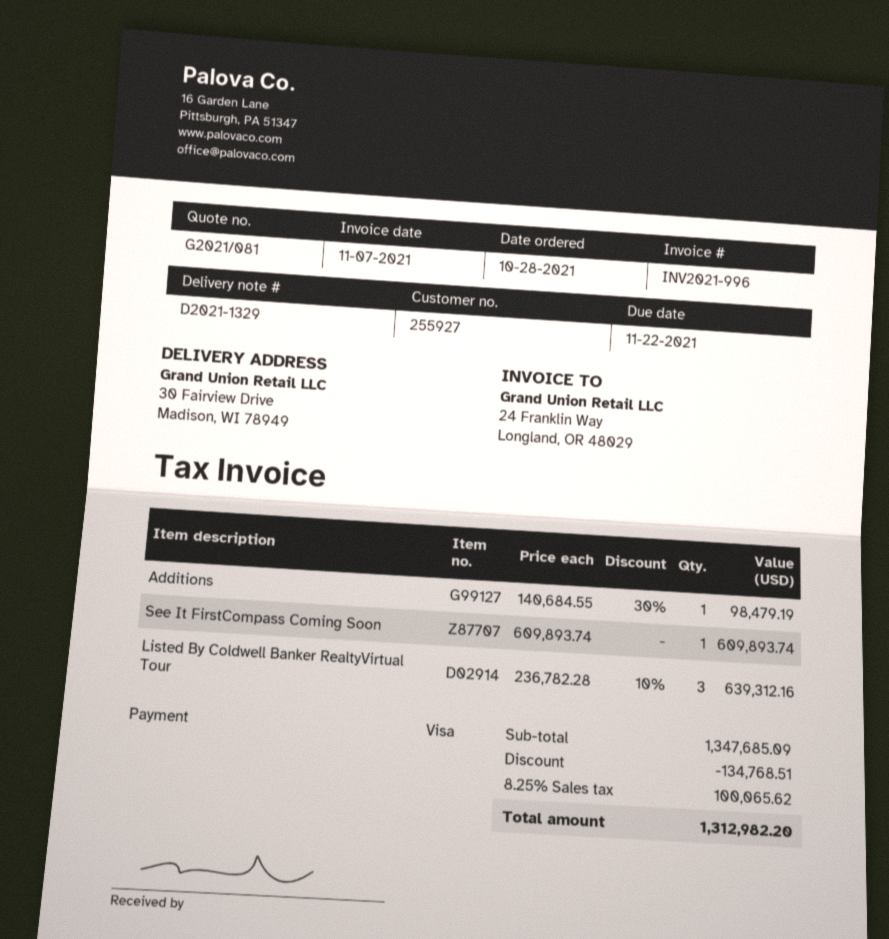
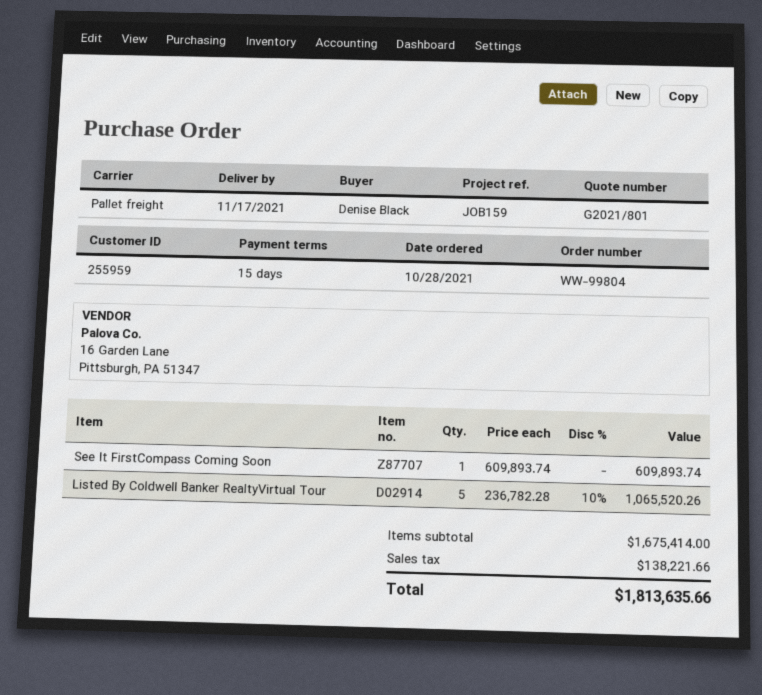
quote number: G2021/081 -> G2021/801
customer number: 255927 -> 255959
Additions: 1 x 140684.55 - 30% = 98479.19 -> none
Listed By Coldwell Banker RealtyVirtual Tour: 3 x 236782.28 - 10% = 639312.16 -> 5 x 236782.28 - 10% = 1065520.26
subtotal: 1347685.09 -> 1675414.00
discount: 134768.51 -> none
tax: 100065.62 -> 138221.66
total: 1312982.20 -> 1813635.66

